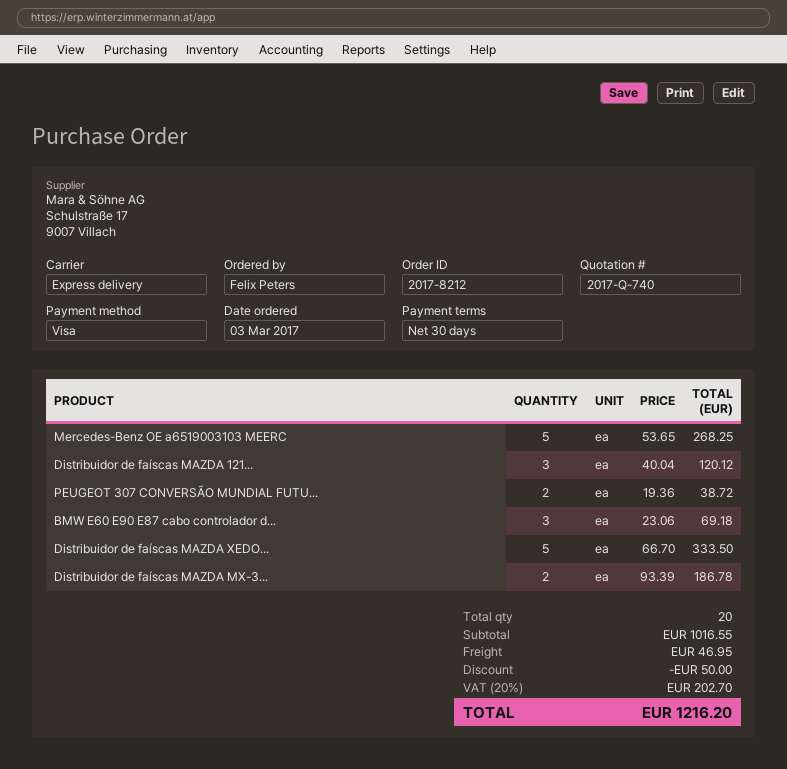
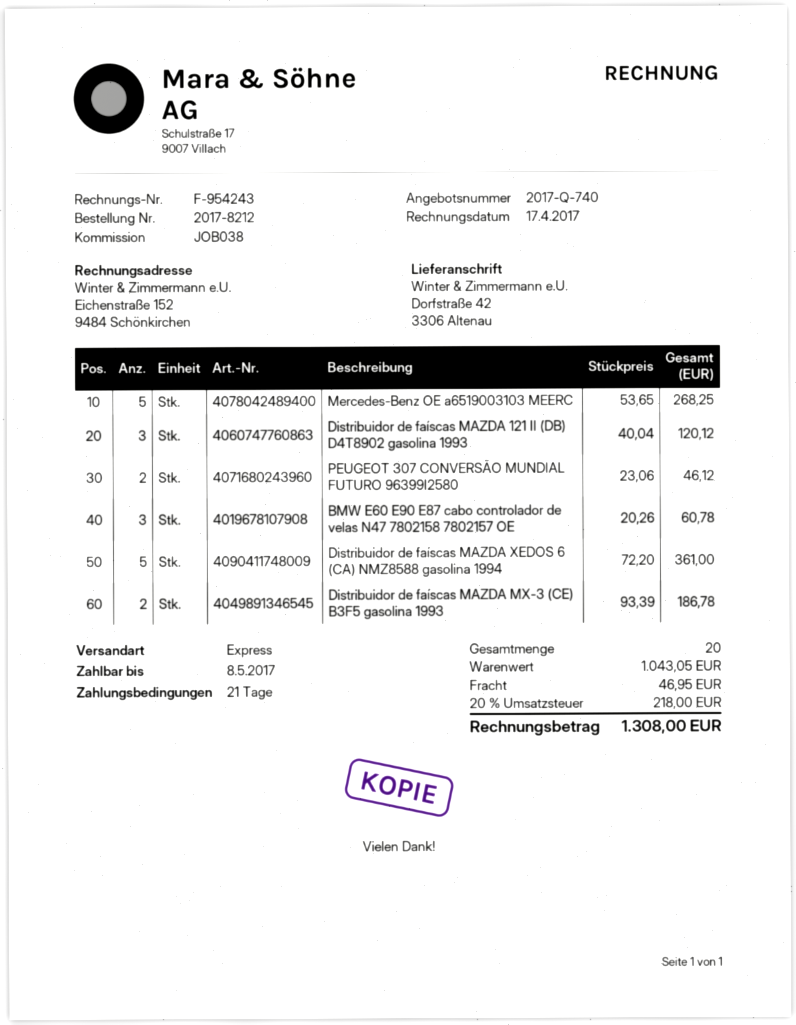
payment terms: 30 days -> 21 days
PEUGEOT 307 CONVERSÃO MUNDIAL FUTU...: 2 x 19.36 = 38.72 -> 2 x 23.06 = 46.12
BMW E60 E90 E87 cabo controlador d...: 3 x 23.06 = 69.18 -> 3 x 20.26 = 60.78
Distribuidor de faíscas MAZDA XEDO...: 5 x 66.70 = 333.50 -> 5 x 72.20 = 361.00
subtotal: 1016.55 -> 1043.05
discount: 50.00 -> none
tax: 20% = 202.70 -> 20% = 218.00
total: 1216.20 -> 1308.00

